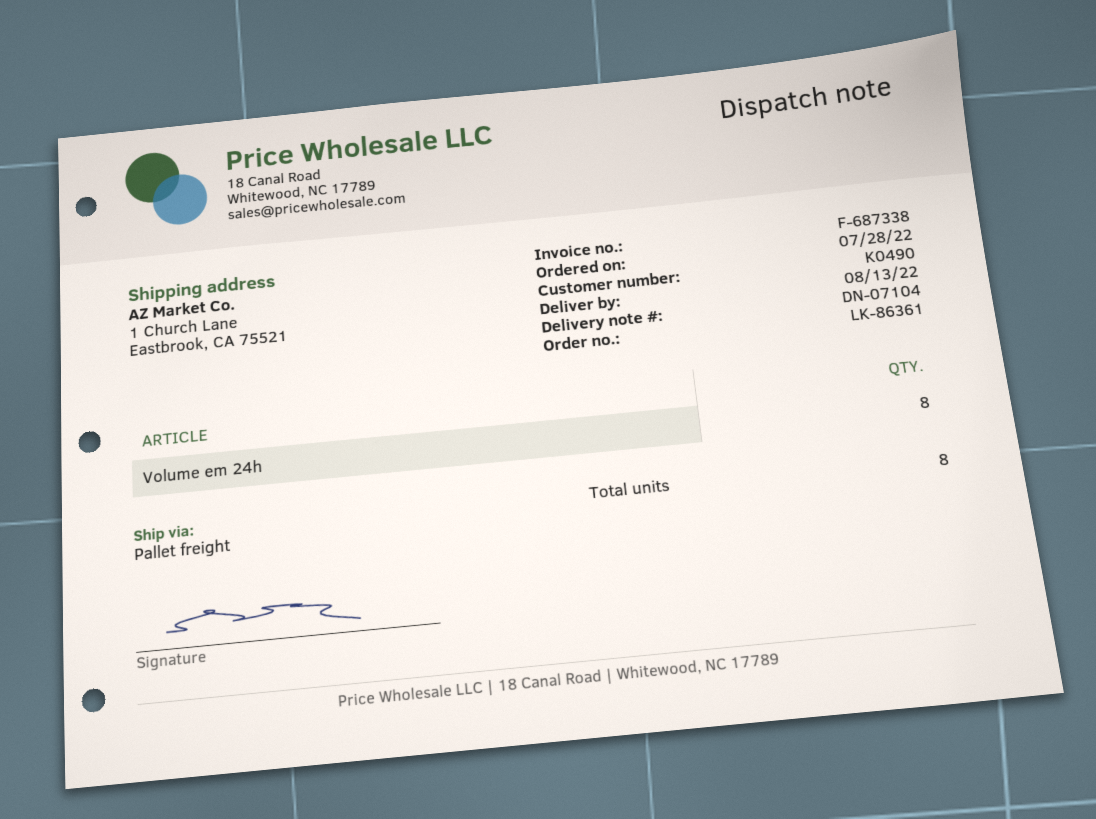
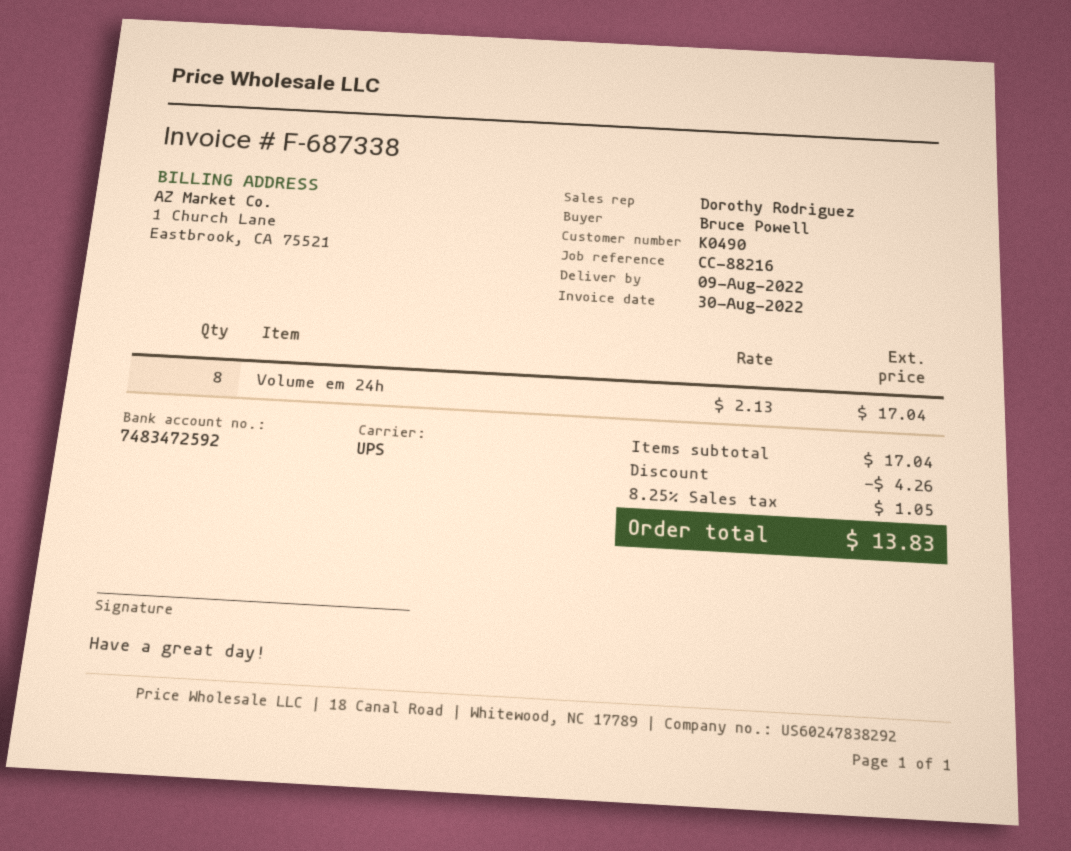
delivery date: 2022-08-13 -> 2022-08-09
shipping method: pallet freight -> UPS

